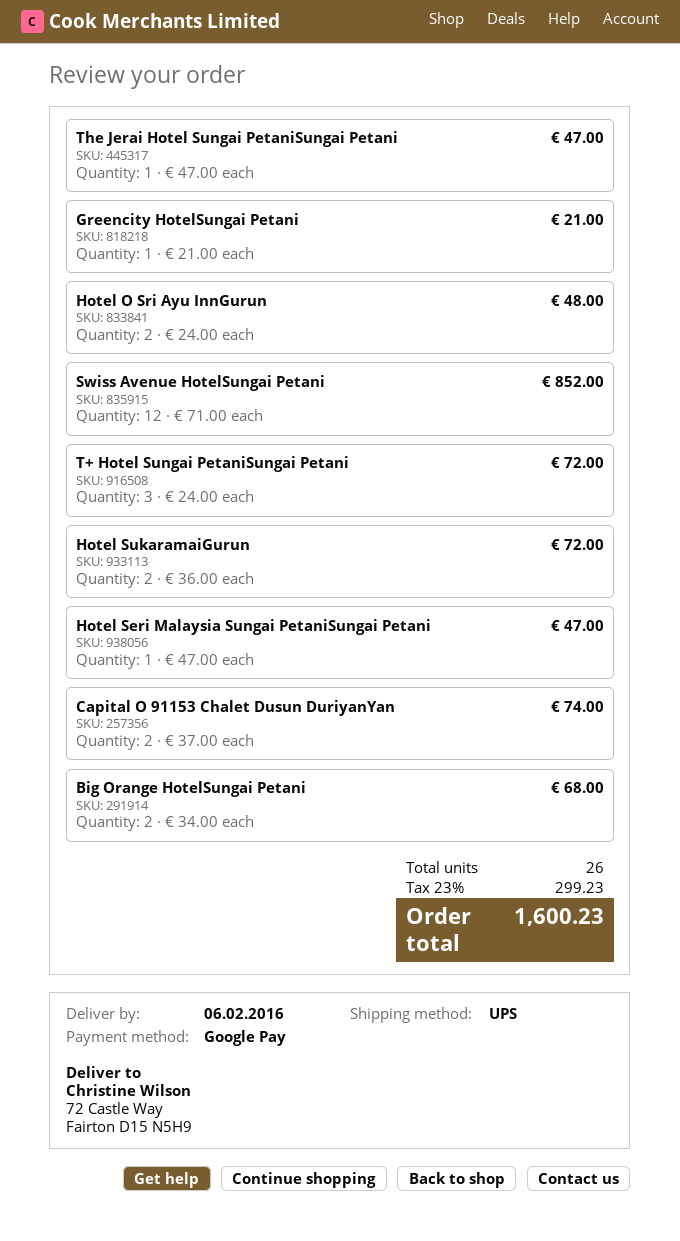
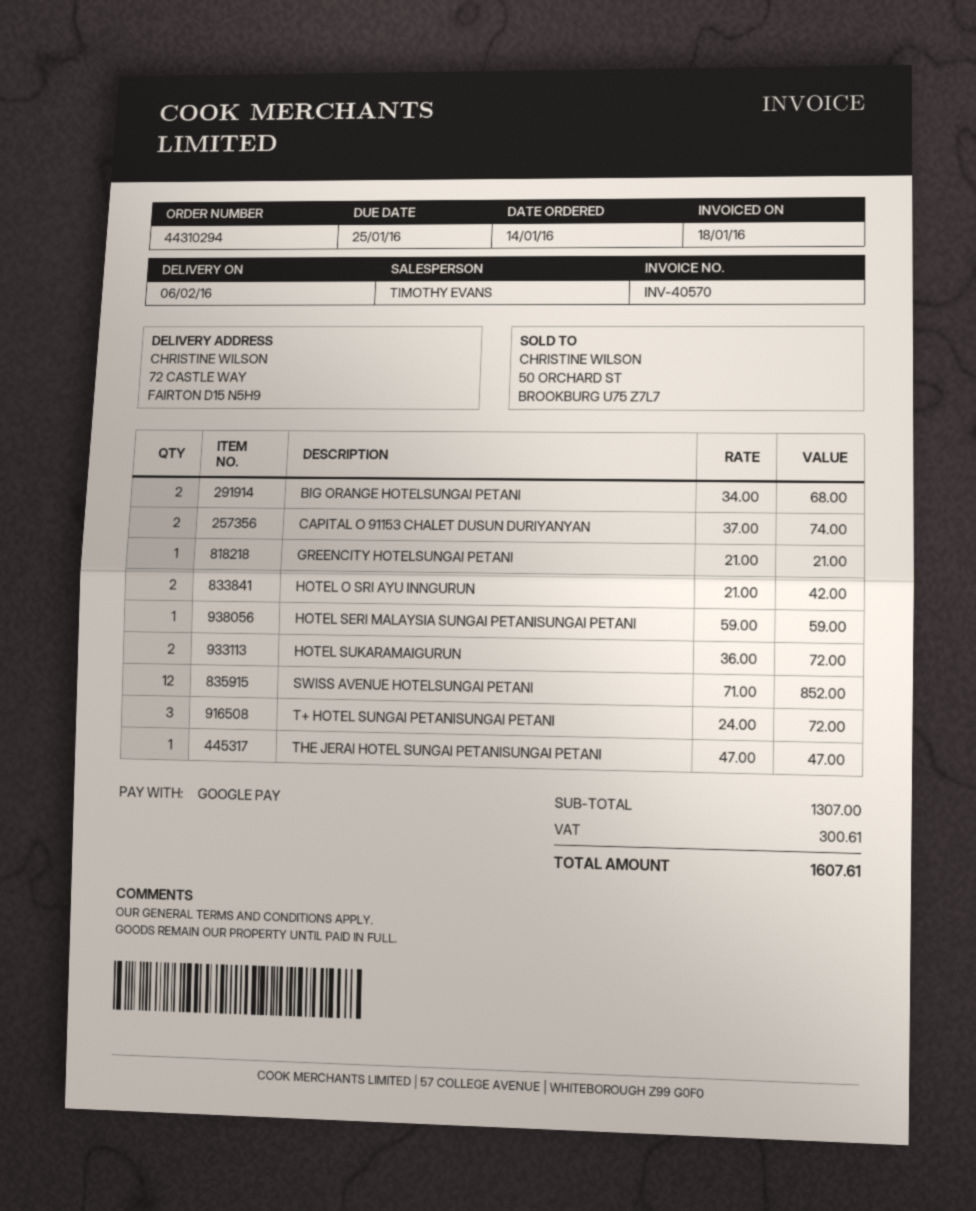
Hotel O Sri Ayu InnGurun: 2 x 24.00 = 48.00 -> 2 x 21.00 = 42.00
Hotel Seri Malaysia Sungai PetaniSungai Petani: 1 x 47.00 = 47.00 -> 1 x 59.00 = 59.00
tax: 299.23 -> 300.61
total: 1600.23 -> 1607.61

